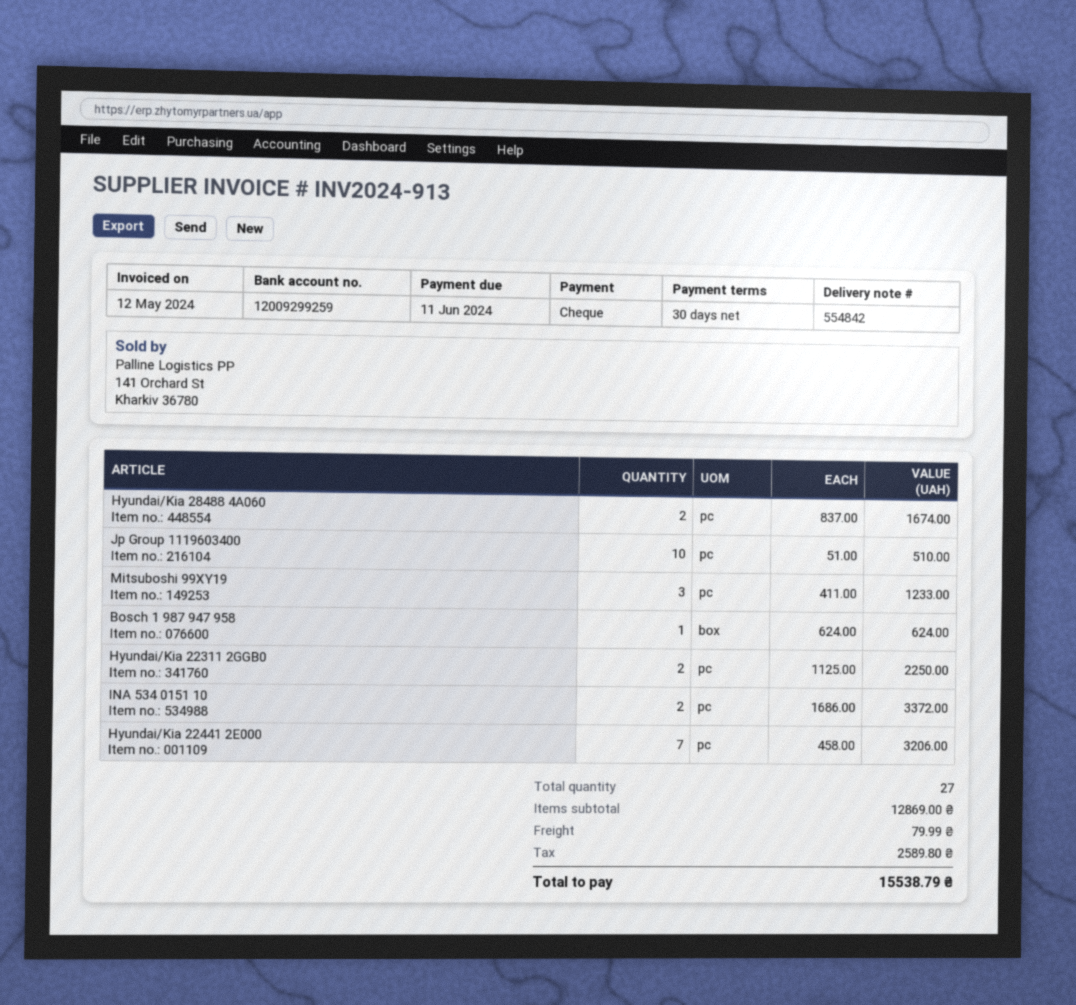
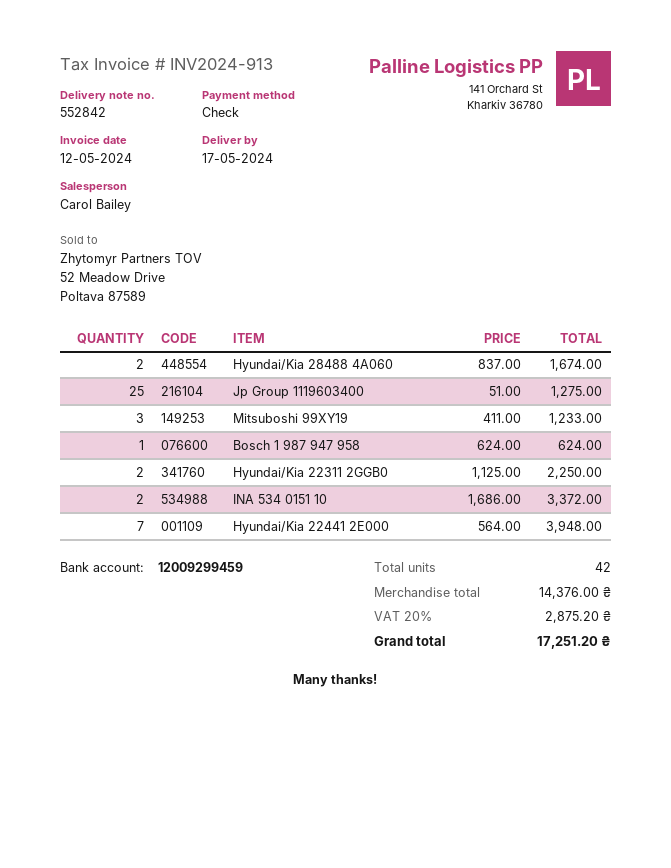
delivery note number: 554842 -> 552842
bank account: 12009299259 -> 12009299459
Jp Group 1119603400: 10 x 51.00 = 510.00 -> 25 x 51.00 = 1275.00
Hyundai/Kia 22441 2E000: 7 x 458.00 = 3206.00 -> 7 x 564.00 = 3948.00
total quantity: 27 -> 42
subtotal: 12869.00 -> 14376.00
shipping: 79.99 -> none
tax: 2589.80 -> 2875.20
total: 15538.79 -> 17251.20

